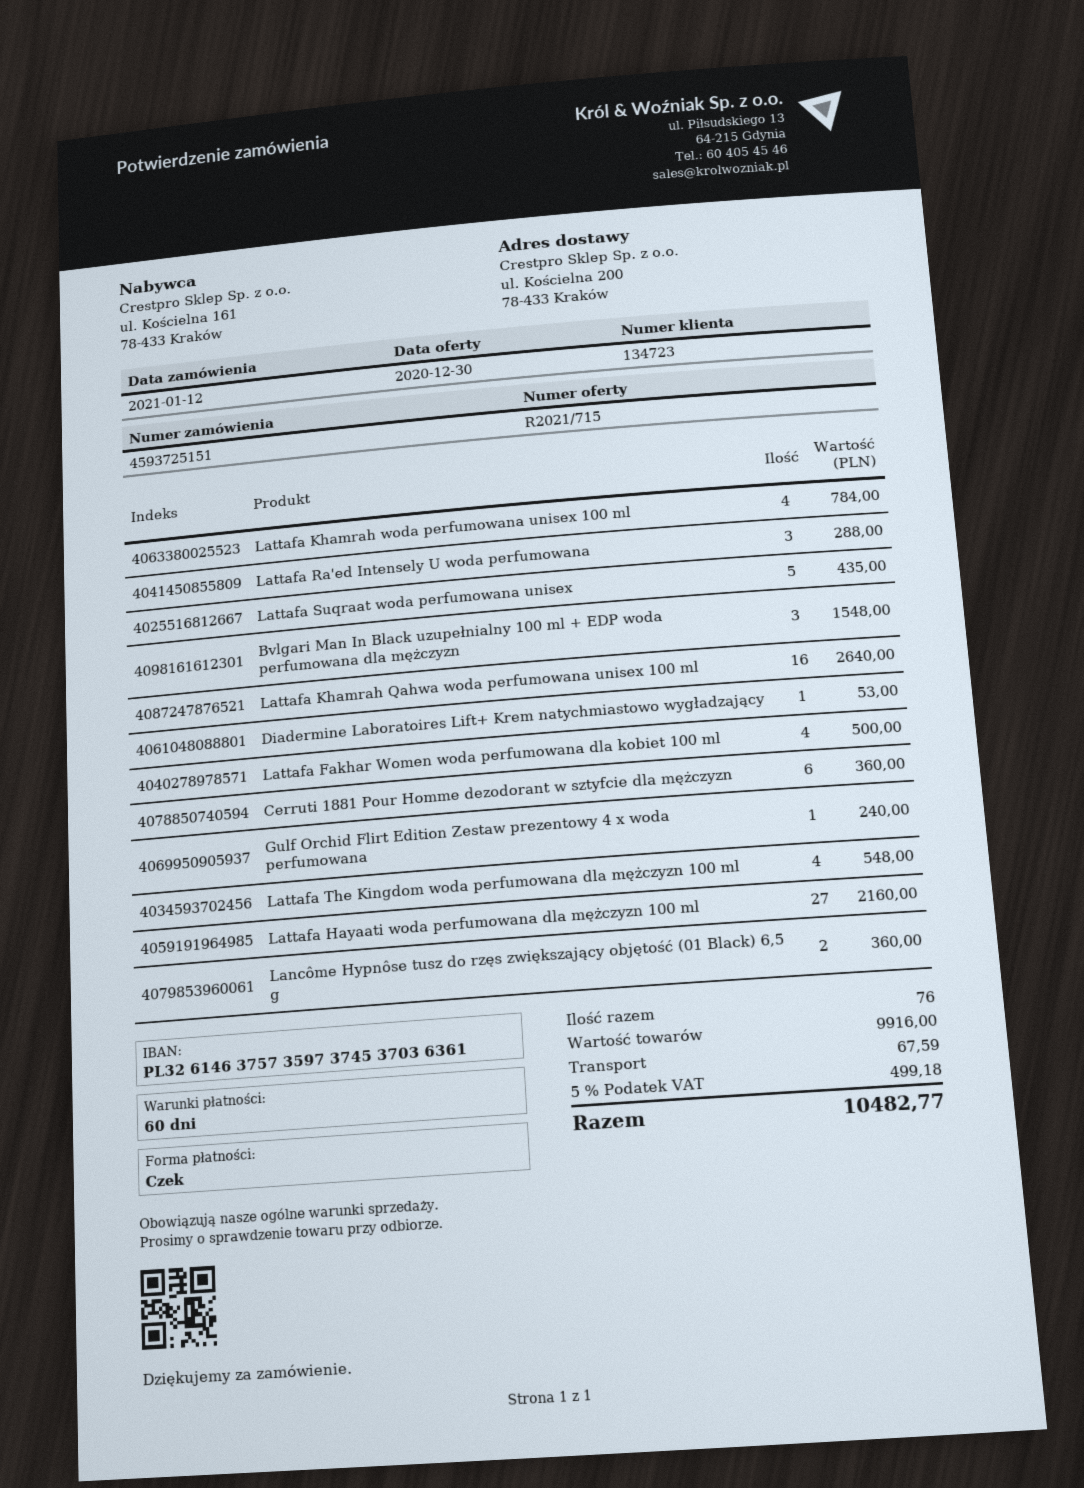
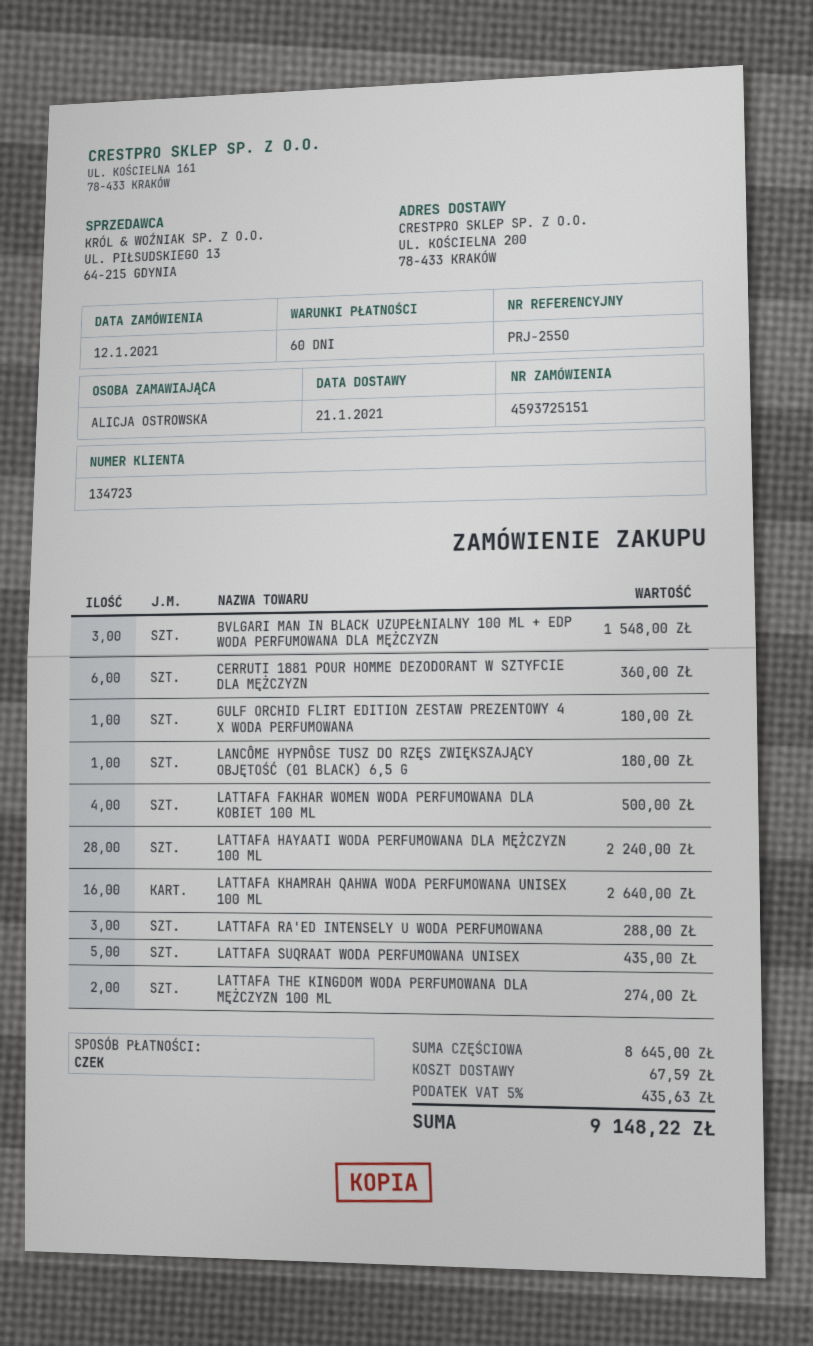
Lattafa Khamrah woda perfumowana unisex 100 ml: 4 for 784.00 -> none
Diadermine Laboratoires Lift+ Krem natychmiastowo wygładzający: 1 for 53.00 -> none
Gulf Orchid Flirt Edition Zestaw prezentowy 4 x woda perfumowana: 1 for 240.00 -> 1 for 180.00
Lattafa The Kingdom woda perfumowana dla mężczyzn 100 ml: 4 for 548.00 -> 2 for 274.00
Lattafa Hayaati woda perfumowana dla mężczyzn 100 ml: 27 for 2160.00 -> 28 for 2240.00
Lancôme Hypnôse tusz do rzęs zwiększający objętość (01 Black) 6,5 g: 2 for 360.00 -> 1 for 180.00
subtotal: 9916.00 -> 8645.00
tax: 5% = 499.18 -> 5% = 435.63
total: 10482.77 -> 9148.22

